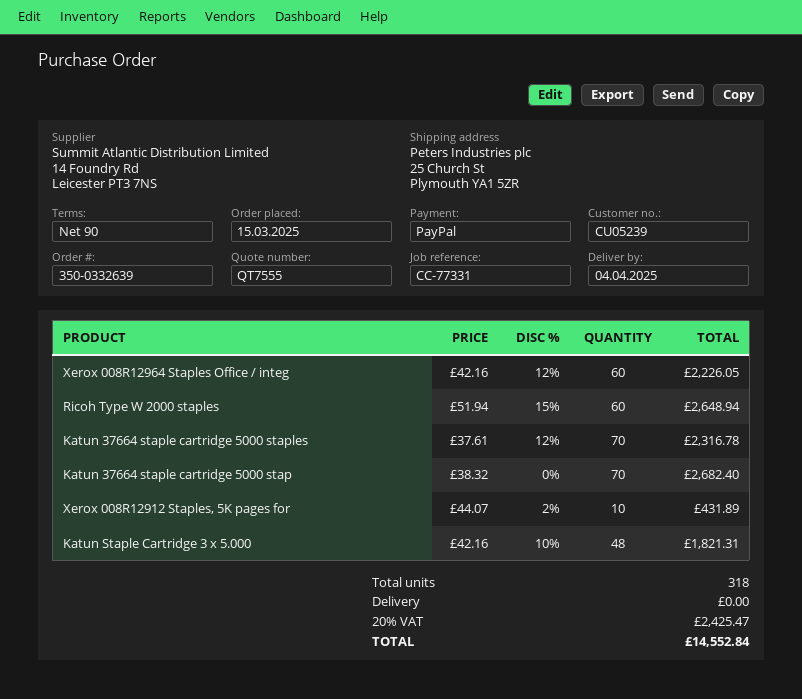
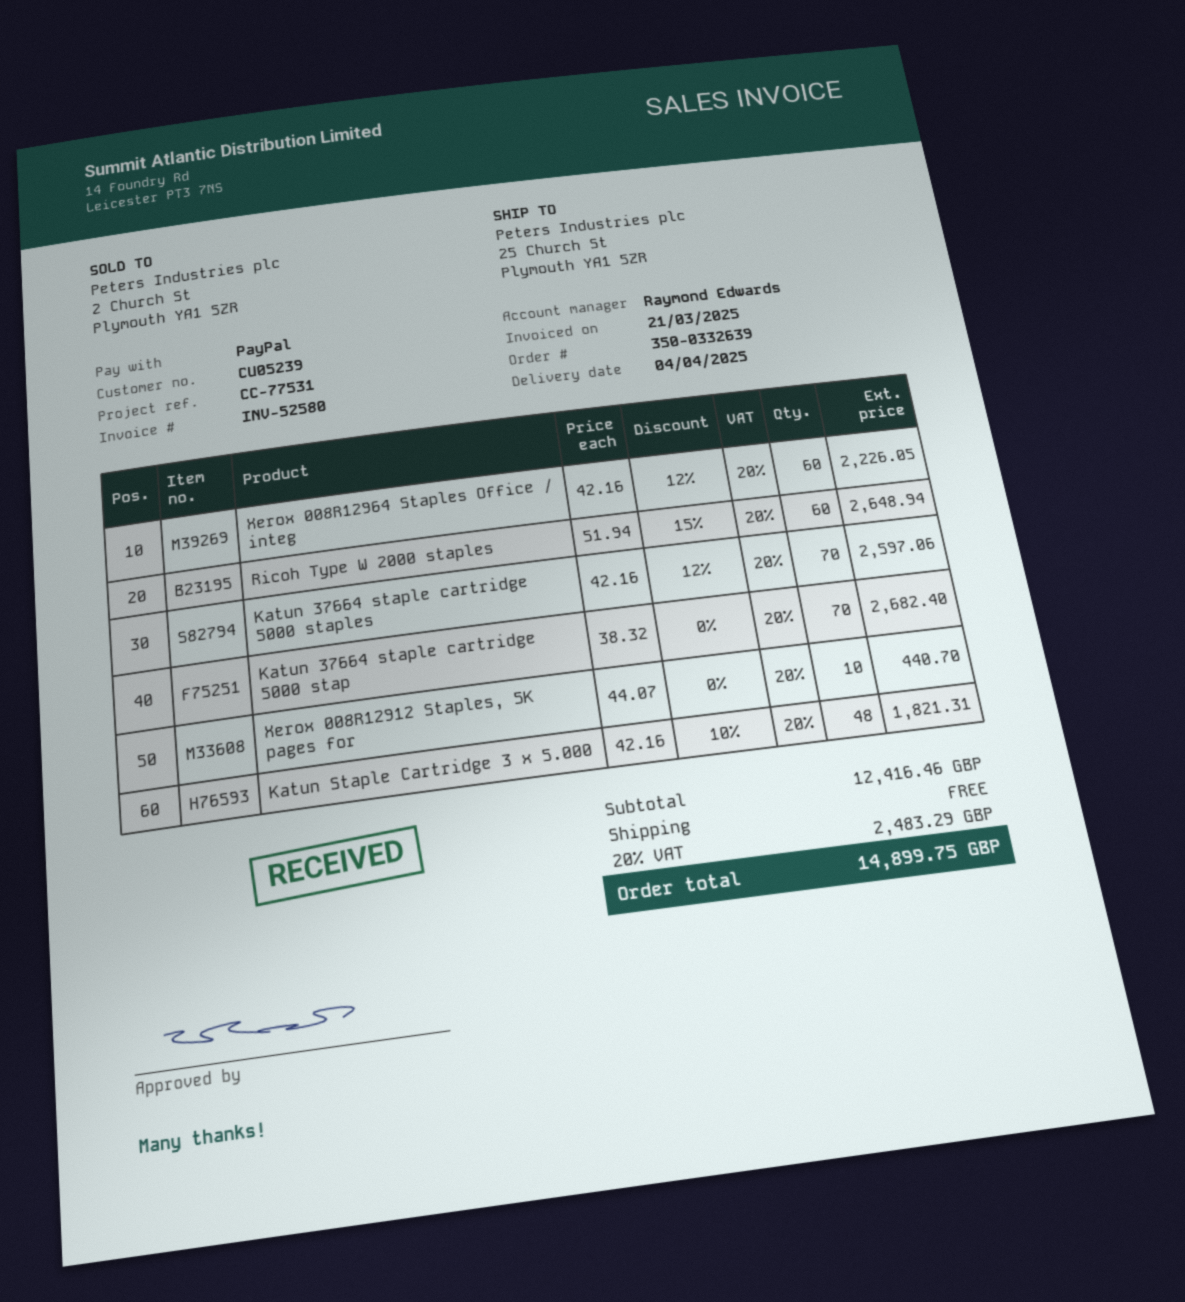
reference: CC-77331 -> CC-77531
Katun 37664 staple cartridge 5000 staples: 70 x 37.61 - 12% = 2316.78 -> 70 x 42.16 - 12% = 2597.06
Xerox 008R12912 Staples, 5K pages for: 10 x 44.07 - 2% = 431.89 -> 10 x 44.07 = 440.70
tax: 20% = 2425.47 -> 20% = 2483.29
total: 14552.84 -> 14899.75

